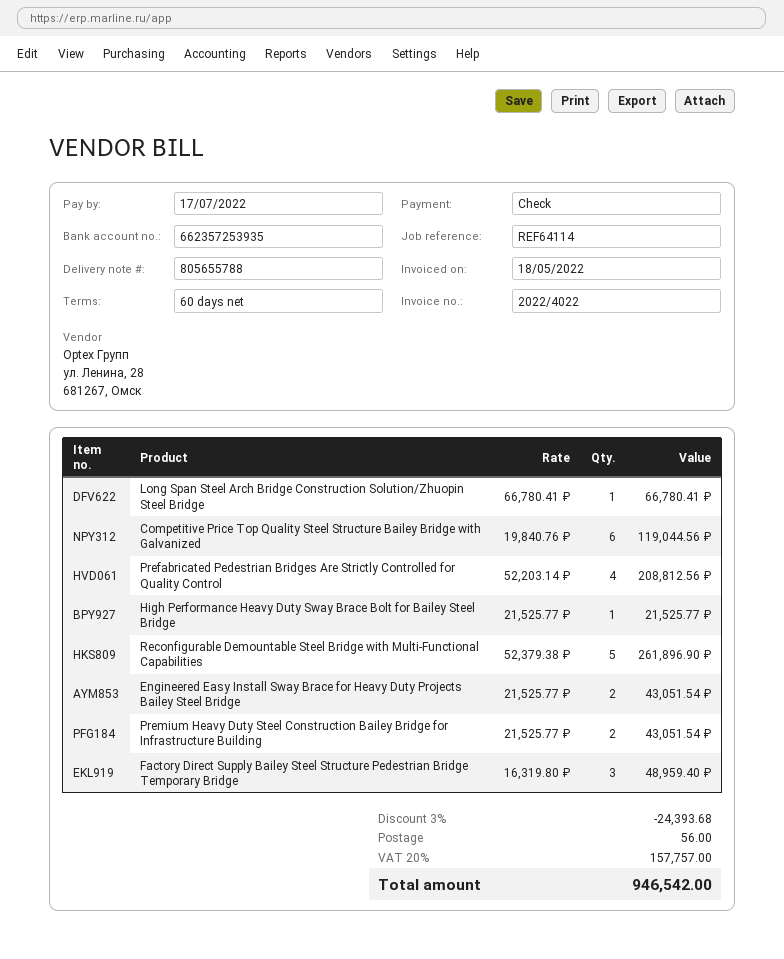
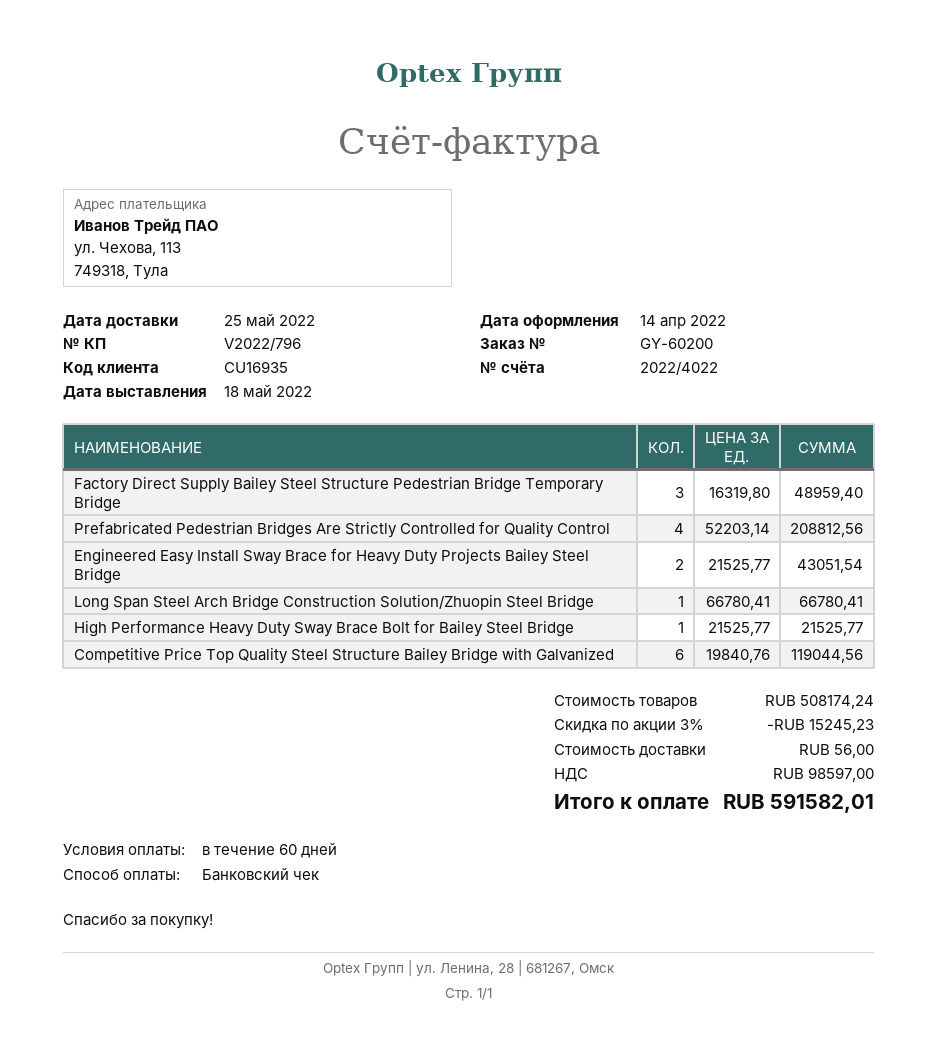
Reconfigurable Demountable Steel Bridge with Multi-Functional Capabilities: 5 x 52379.38 = 261896.90 -> none
Premium Heavy Duty Steel Construction Bailey Bridge for Infrastructure Building: 2 x 21525.77 = 43051.54 -> none
discount: 3% = 24393.68 -> 3% = 15245.23
tax: 157757.00 -> 98597.00
total: 946542.00 -> 591582.01

